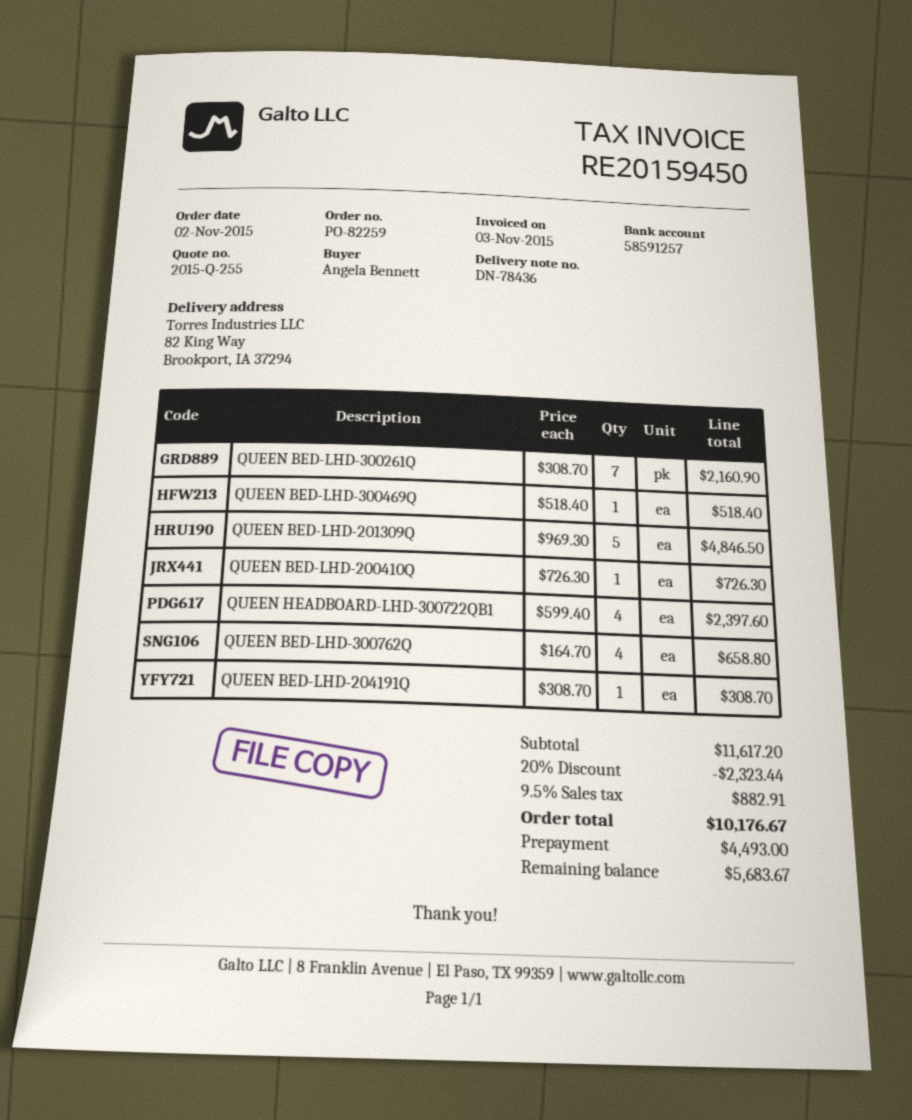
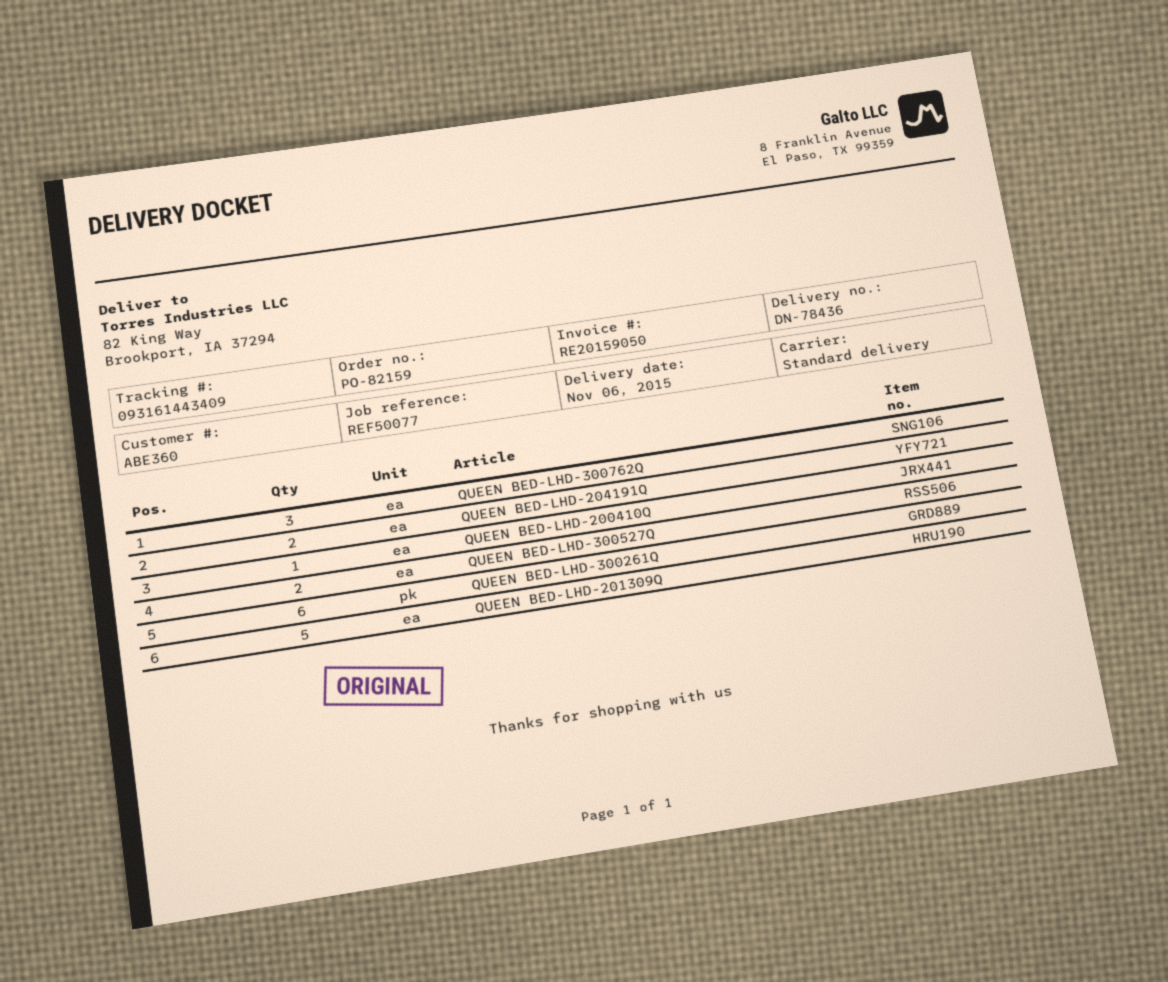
order number: PO-82259 -> PO-82159
invoice number: RE20159450 -> RE20159050
QUEEN BED-LHD-300261Q: 7 -> 6
QUEEN BED-LHD-300469Q: 1 -> none
QUEEN HEADBOARD-LHD-300722QB1: 4 -> none
QUEEN BED-LHD-300762Q: 4 -> 3
QUEEN BED-LHD-204191Q: 1 -> 2
QUEEN BED-LHD-300527Q: none -> 2

